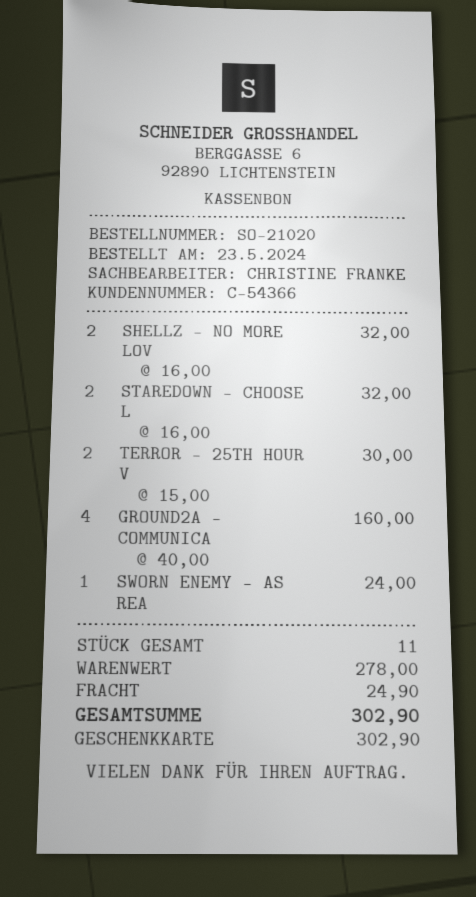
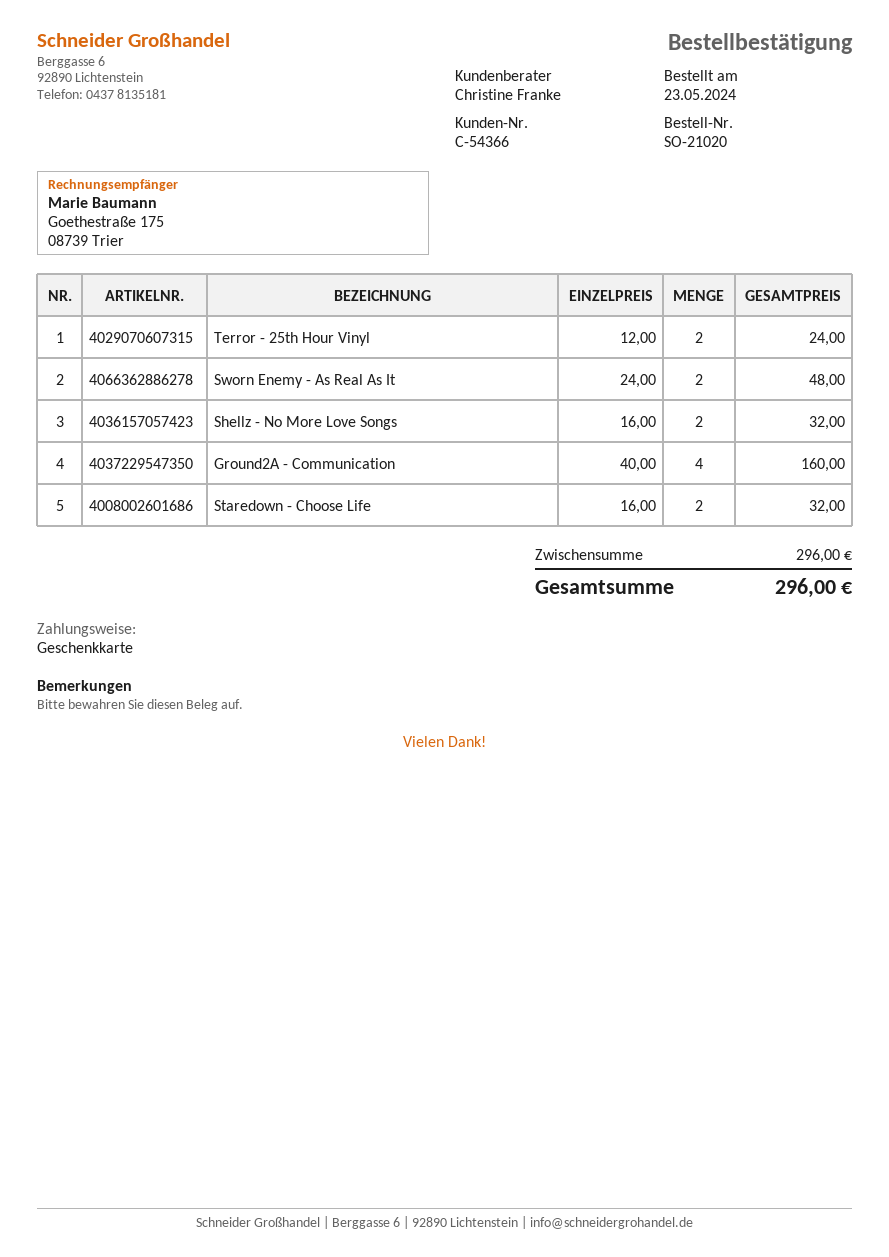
TERROR - 25TH HOUR V: 2 x 15.00 = 30.00 -> 2 x 12.00 = 24.00
SWORN ENEMY - AS REA: 1 x 24.00 = 24.00 -> 2 x 24.00 = 48.00
subtotal: 278.00 -> 296.00
shipping: 24.90 -> none
total: 302.90 -> 296.00

